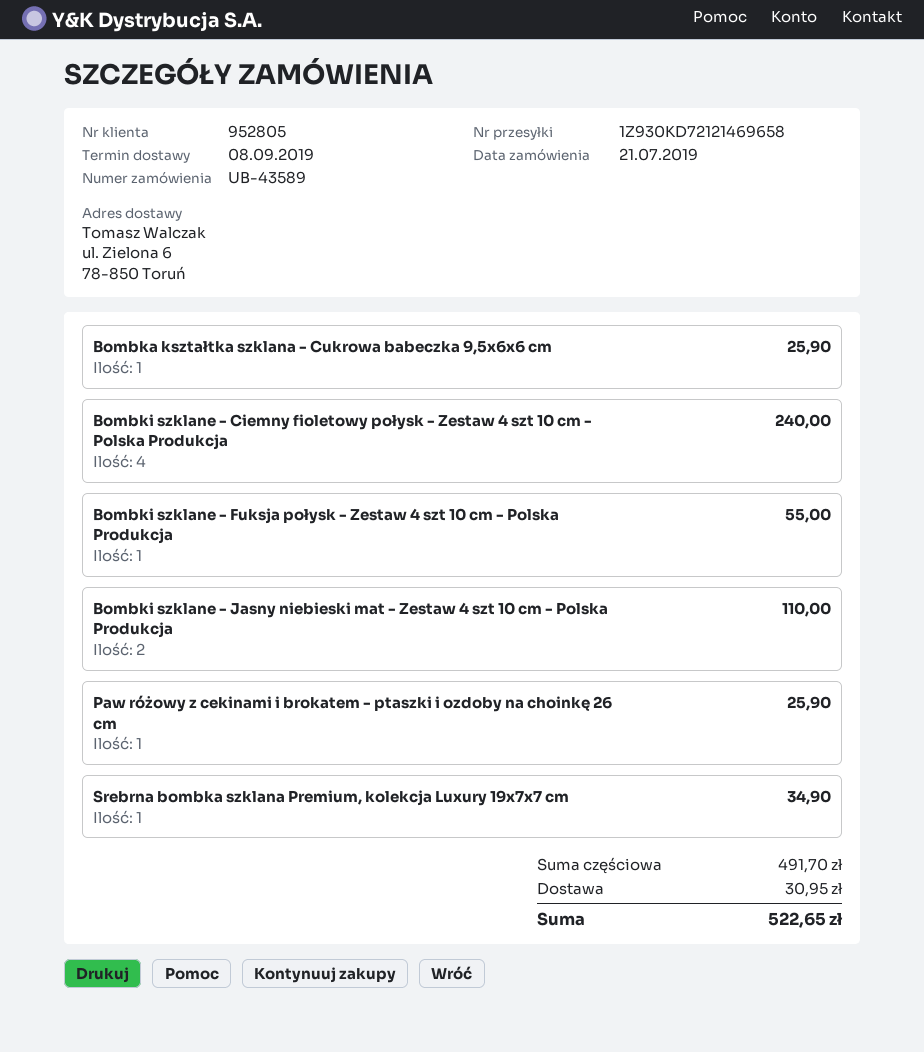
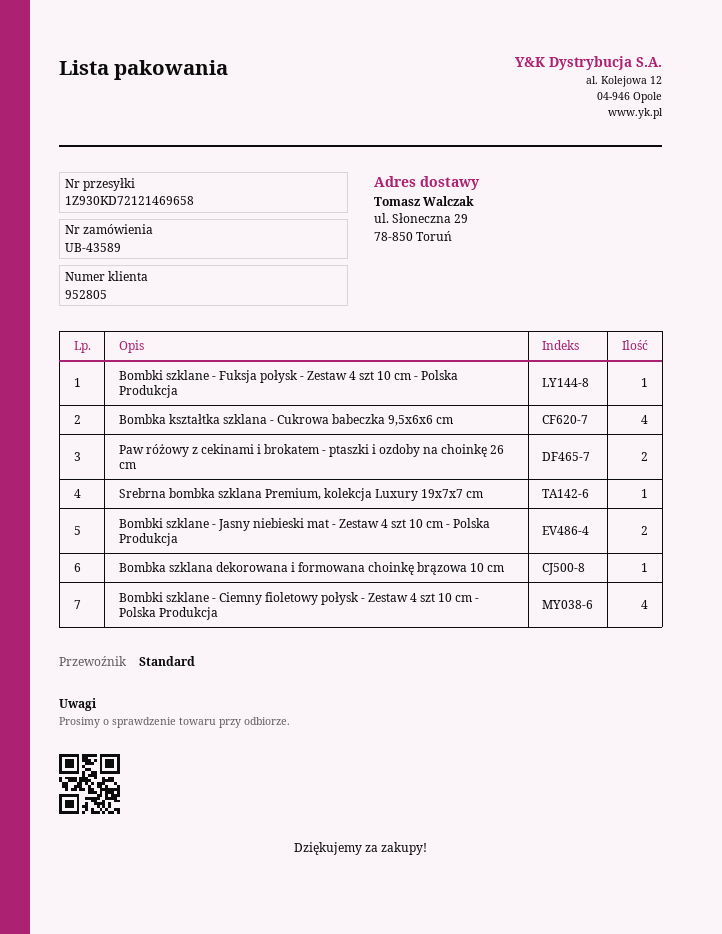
ship to: ul. Zielona 6, 78-850 Toruń -> ul. Słoneczna 29, 78-850 Toruń
Bombka kształtka szklana - Cukrowa babeczka 9,5x6x6 cm: 1 -> 4
Paw różowy z cekinami i brokatem - ptaszki i ozdoby na choinkę 26 cm: 1 -> 2
Bombka szklana dekorowana i formowana choinkę brązowa 10 cm: none -> 1

